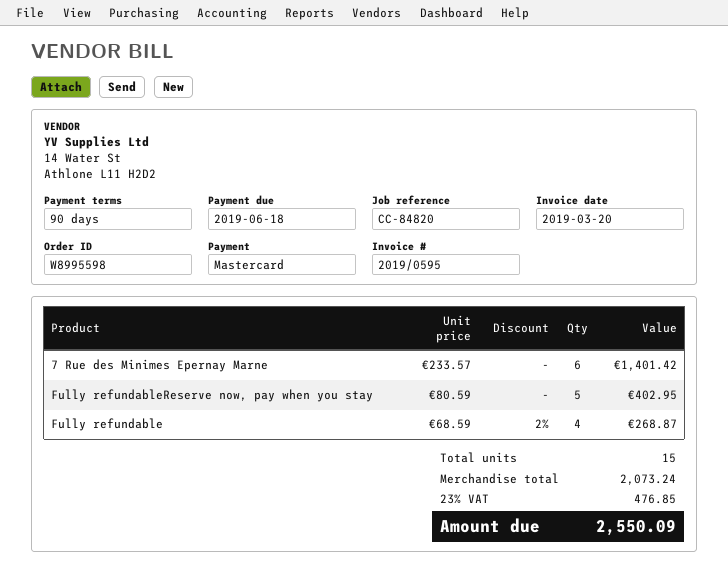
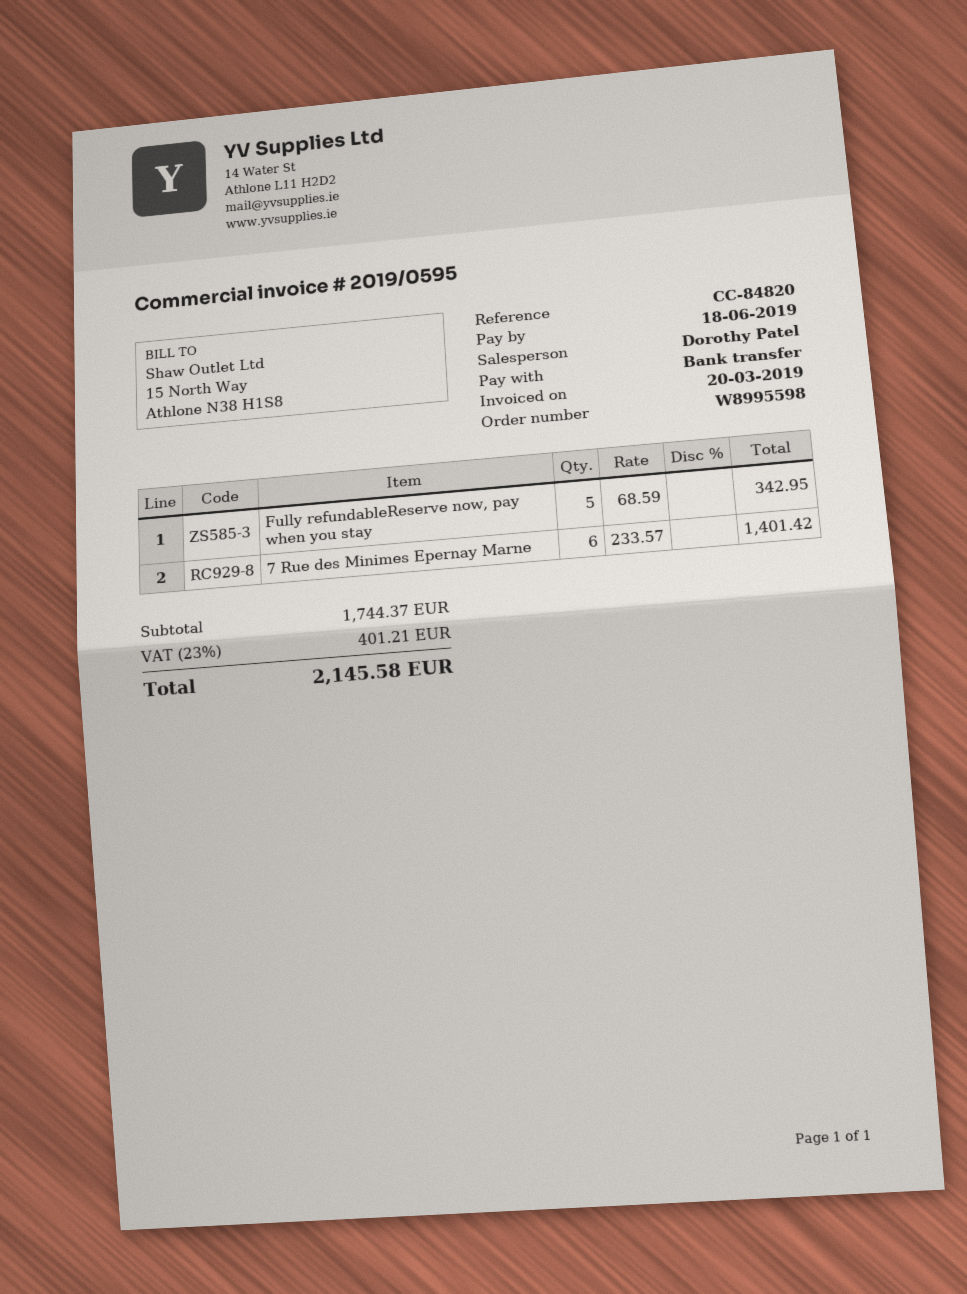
payment method: Mastercard -> bank transfer
Fully refundableReserve now, pay when you stay: 5 x 80.59 = 402.95 -> 5 x 68.59 = 342.95
Fully refundable: 4 x 68.59 - 2% = 268.87 -> none
subtotal: 2073.24 -> 1744.37
tax: 23% = 476.85 -> 23% = 401.21
total: 2550.09 -> 2145.58

